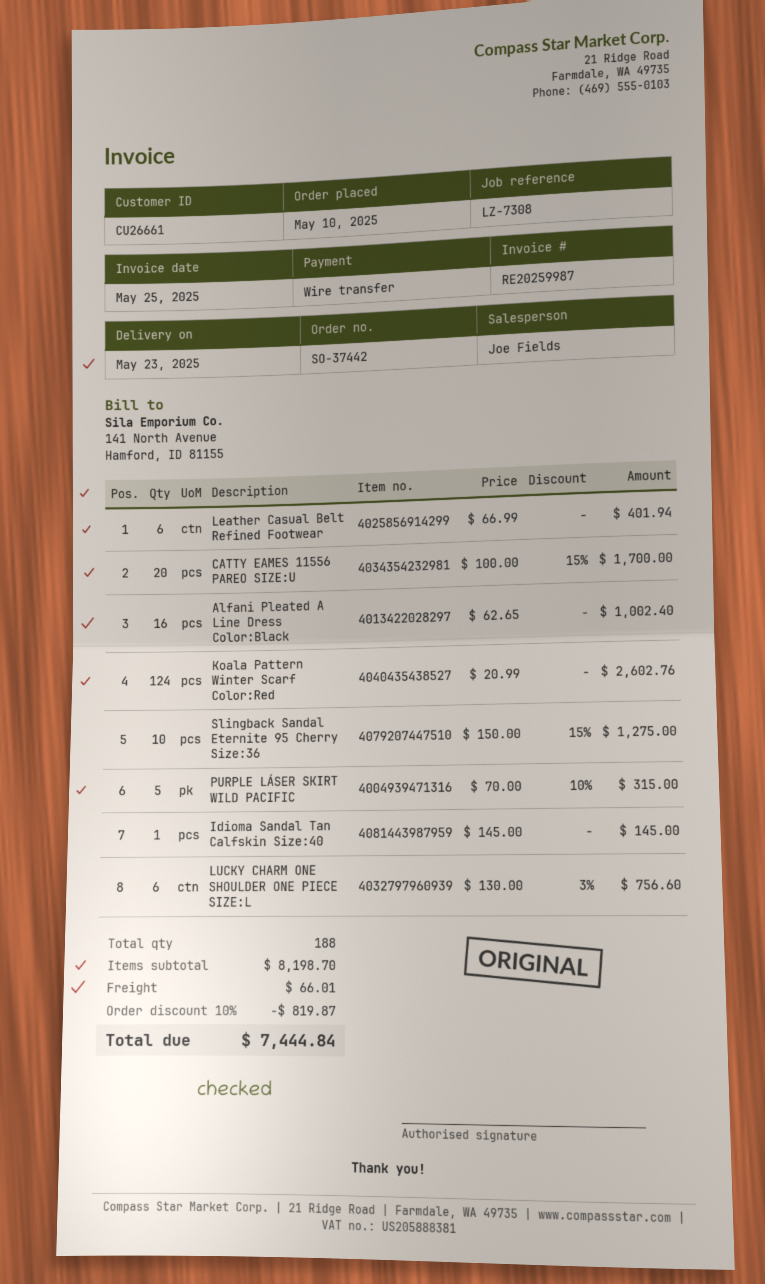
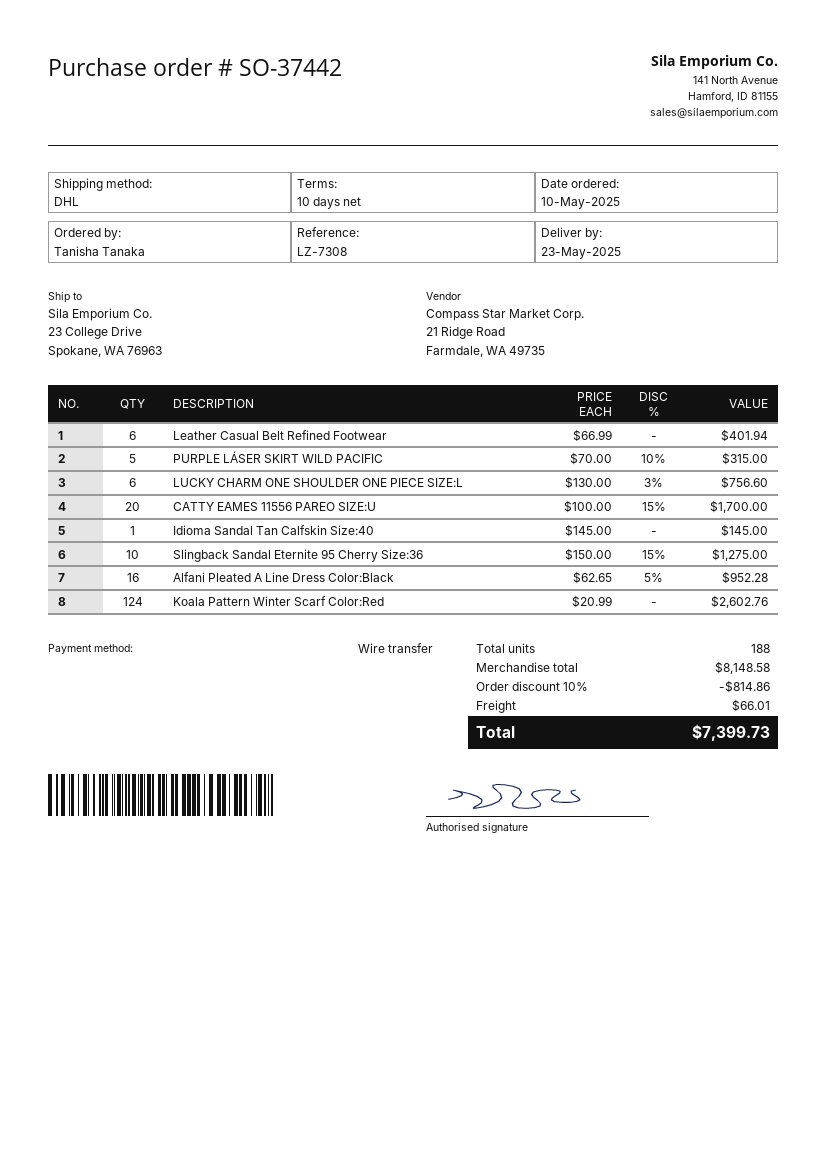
Alfani Pleated A Line Dress Color:Black: 16 x 62.65 = 1002.40 -> 16 x 62.65 - 5% = 952.28
subtotal: 8198.70 -> 8148.58
discount: 10% = 819.87 -> 10% = 814.86
total: 7444.84 -> 7399.73

